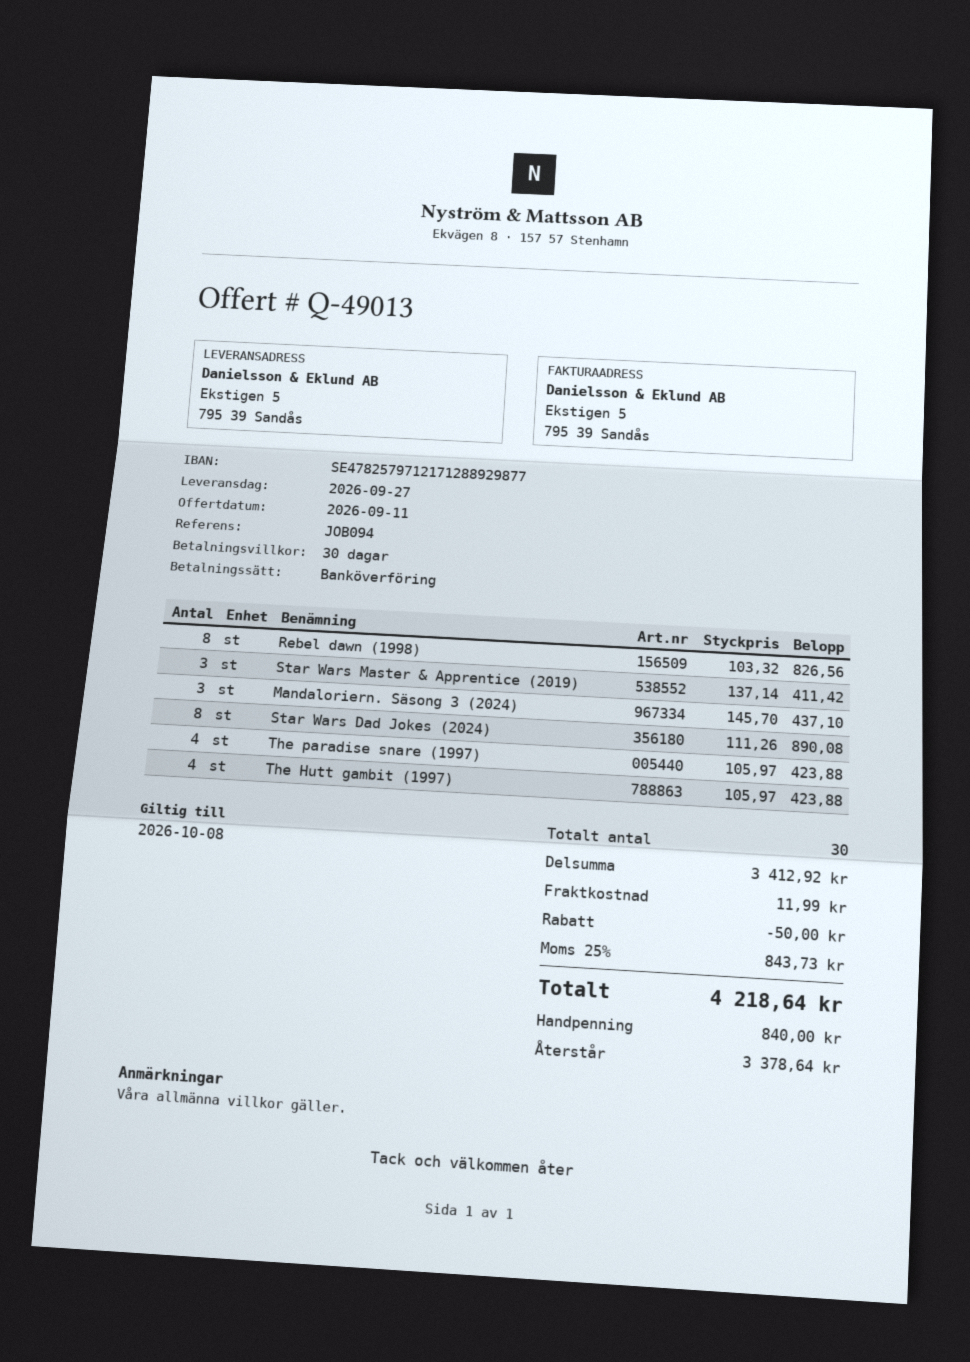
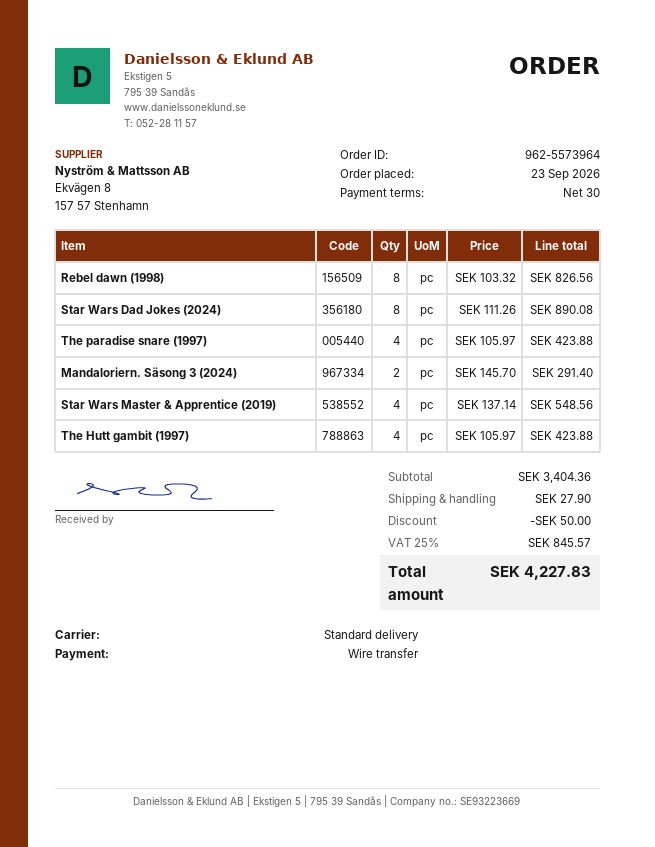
Star Wars Master & Apprentice (2019): 3 x 137.14 = 411.42 -> 4 x 137.14 = 548.56
Mandaloriern. Säsong 3 (2024): 3 x 145.70 = 437.10 -> 2 x 145.70 = 291.40
subtotal: 3412.92 -> 3404.36
shipping: 11.99 -> 27.90
tax: 25% = 843.73 -> 25% = 845.57
total: 4218.64 -> 4227.83

